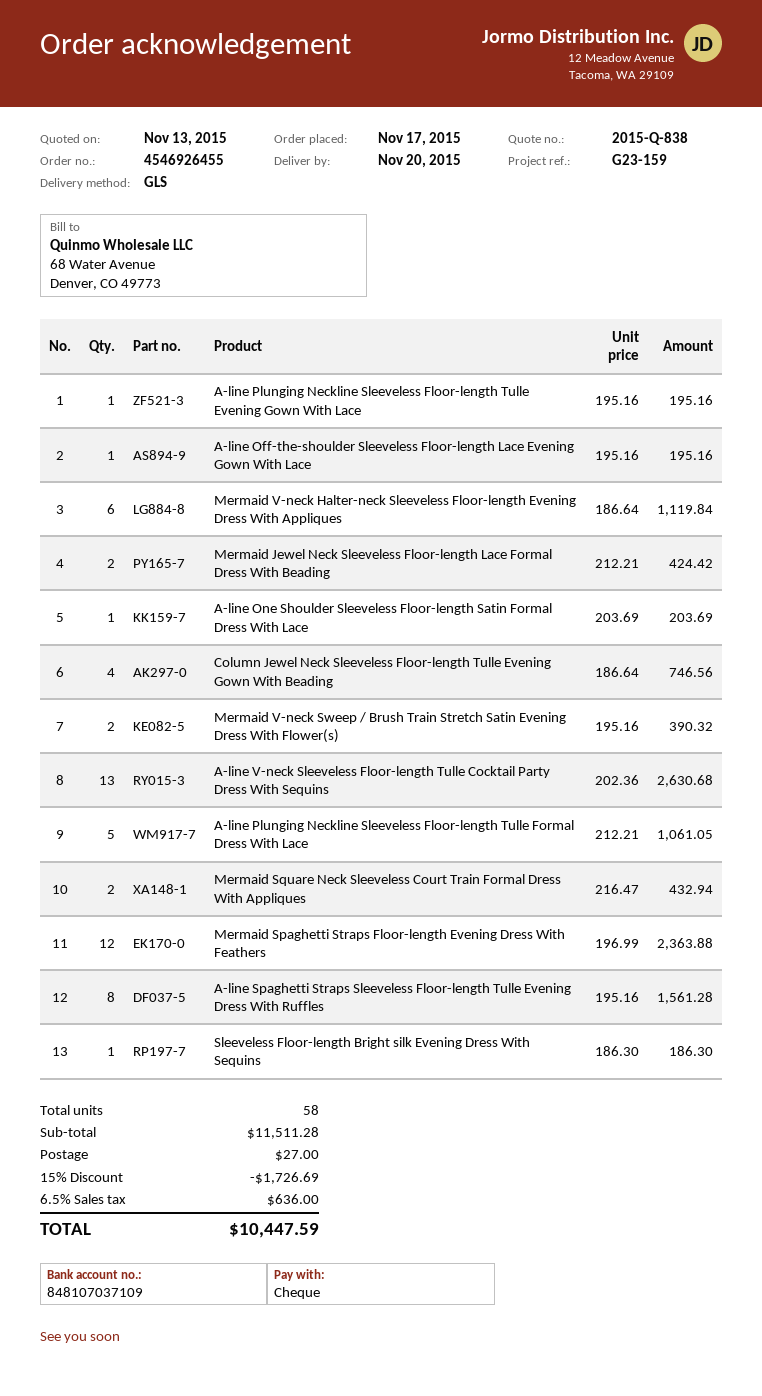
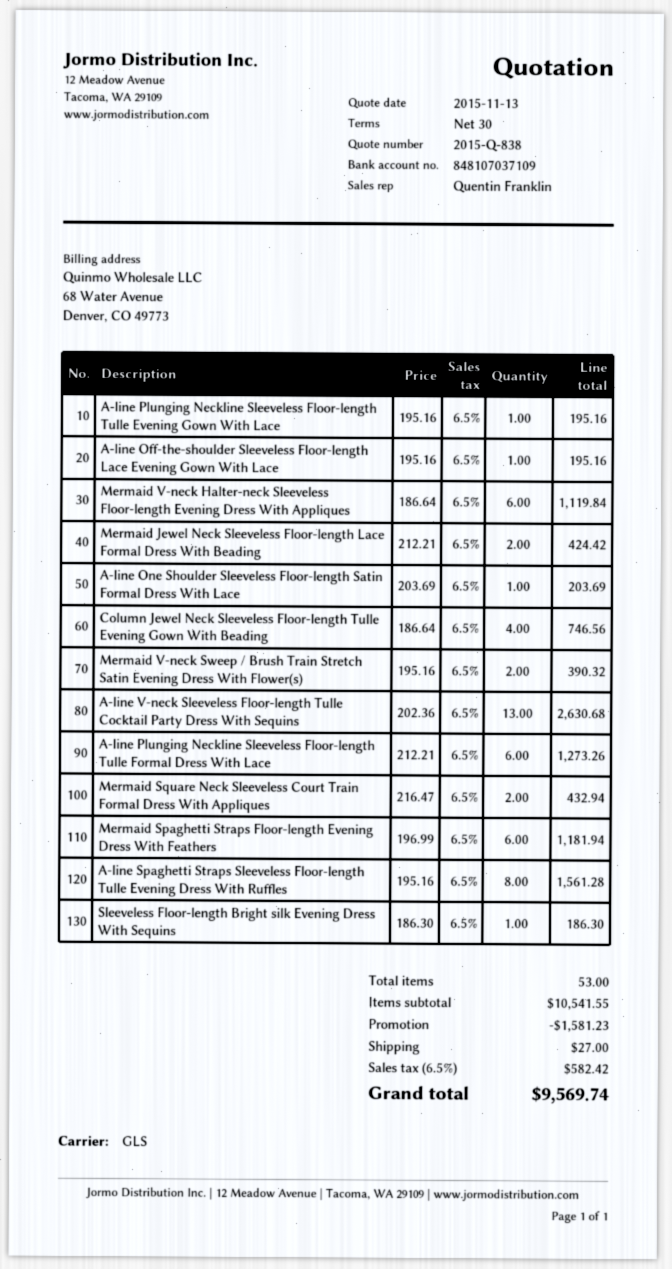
A-line Plunging Neckline Sleeveless Floor-length Tulle Formal Dress With Lace: 5 x 212.21 = 1061.05 -> 6 x 212.21 = 1273.26
Mermaid Spaghetti Straps Floor-length Evening Dress With Feathers: 12 x 196.99 = 2363.88 -> 6 x 196.99 = 1181.94
total quantity: 58 -> 53
subtotal: 11511.28 -> 10541.55
discount: 1726.69 -> 1581.23
tax: 6.5% = 636.00 -> 6.5% = 582.42
total: 10447.59 -> 9569.74

